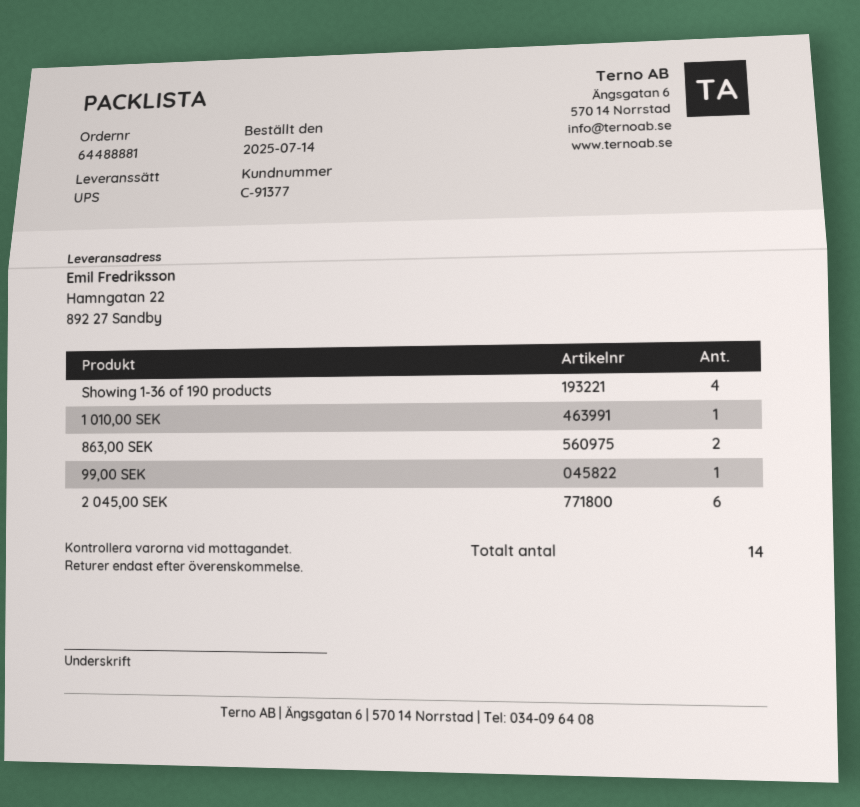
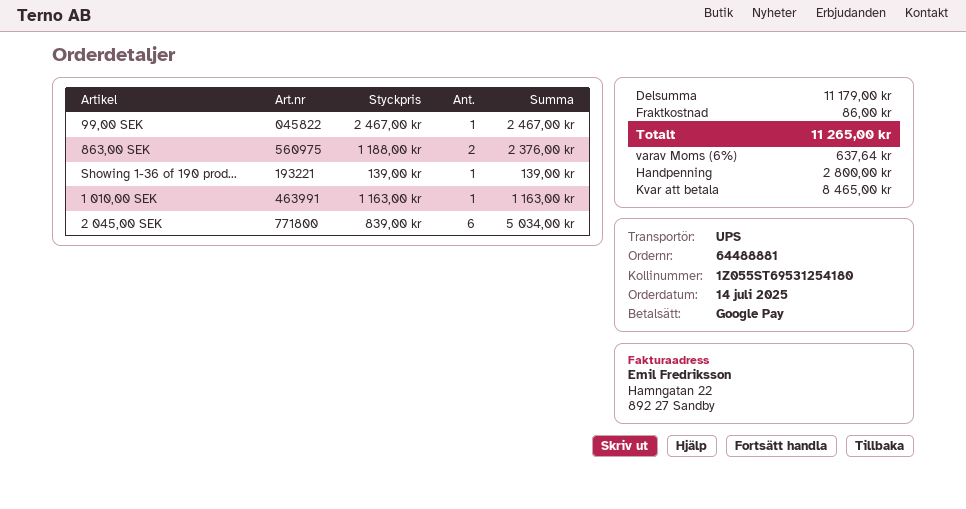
Showing 1-36 of 190 products: 4 -> 1

